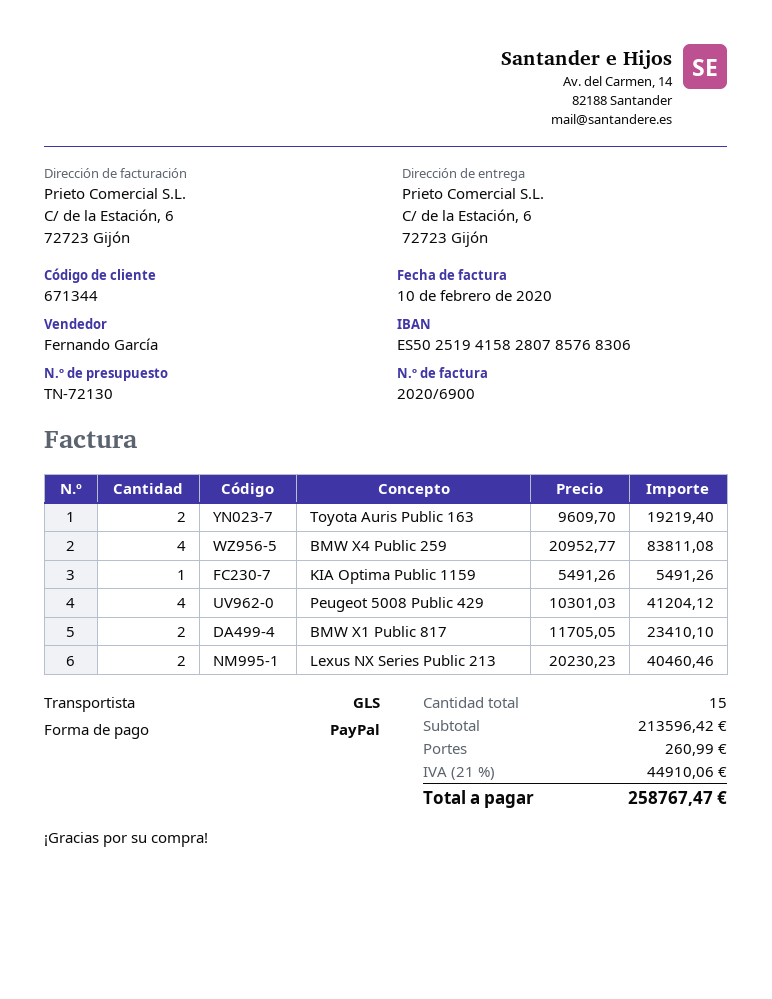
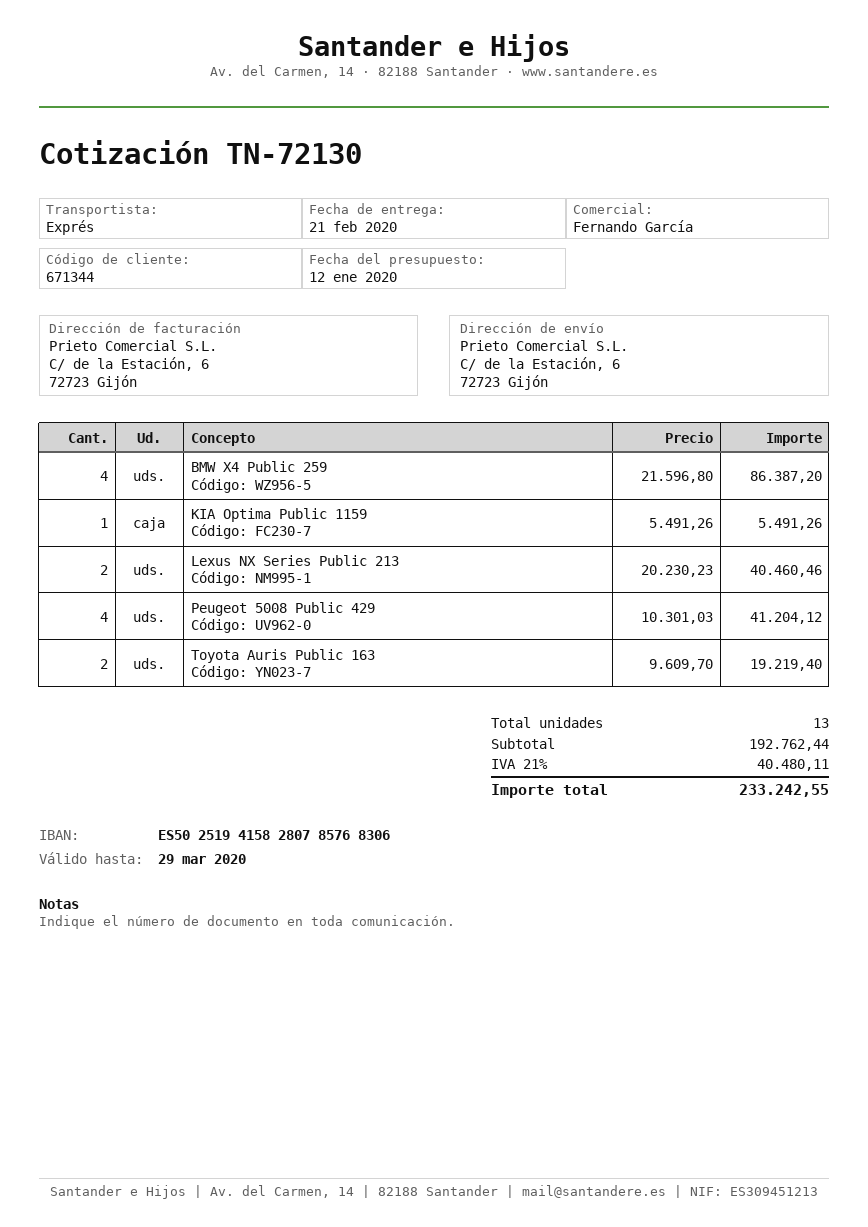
shipping method: GLS -> express
BMW X4 Public 259: 4 x 20952.77 = 83811.08 -> 4 x 21596.80 = 86387.20
BMW X1 Public 817: 2 x 11705.05 = 23410.10 -> none
total quantity: 15 -> 13
subtotal: 213596.42 -> 192762.44
shipping: 260.99 -> none
tax: 21% = 44910.06 -> 21% = 40480.11
total: 258767.47 -> 233242.55

